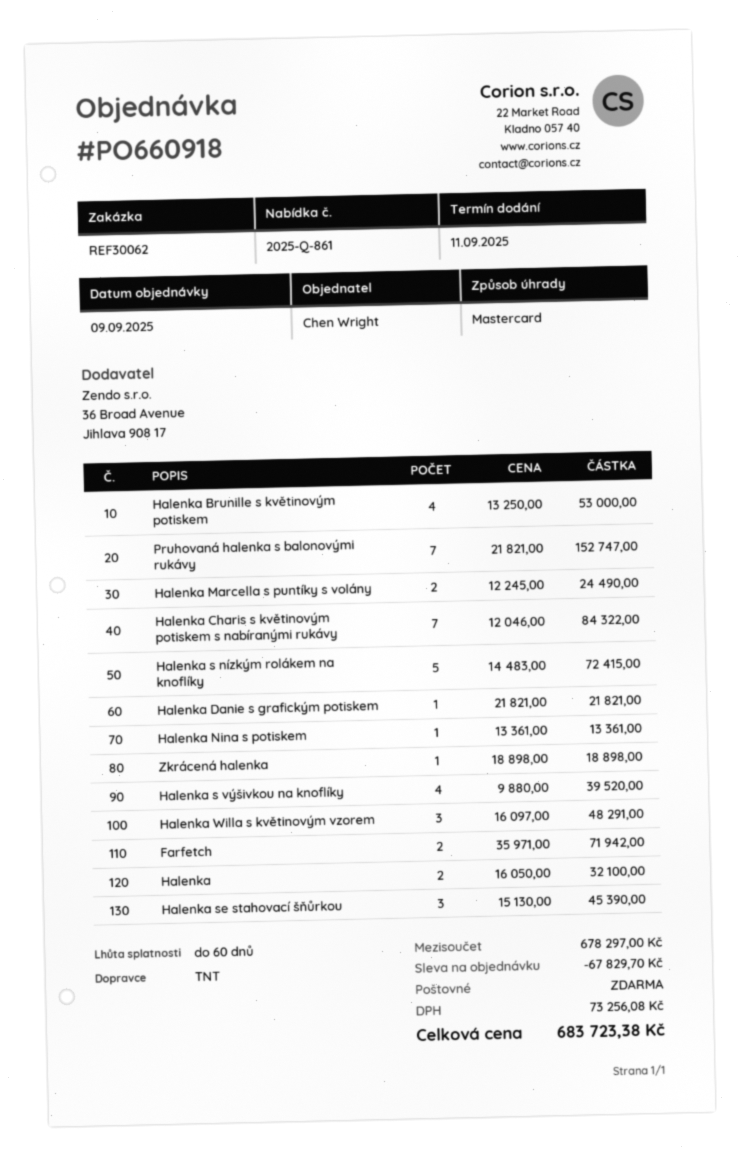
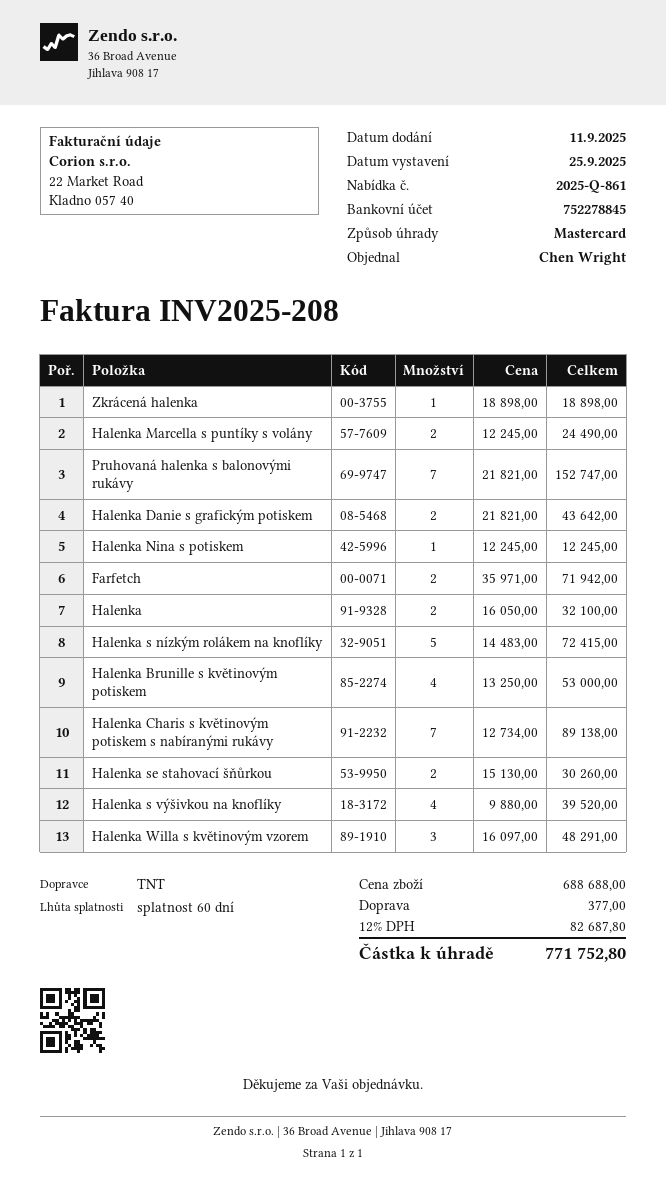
Halenka Charis s květinovým potiskem s nabíranými rukávy: 7 x 12046.00 = 84322.00 -> 7 x 12734.00 = 89138.00
Halenka Danie s grafickým potiskem: 1 x 21821.00 = 21821.00 -> 2 x 21821.00 = 43642.00
Halenka Nina s potiskem: 1 x 13361.00 = 13361.00 -> 1 x 12245.00 = 12245.00
Halenka se stahovací šňůrkou: 3 x 15130.00 = 45390.00 -> 2 x 15130.00 = 30260.00
subtotal: 678297.00 -> 688688.00
discount: 67829.70 -> none
shipping: 0.00 -> 377.00
tax: 73256.08 -> 82687.80
total: 683723.38 -> 771752.80

